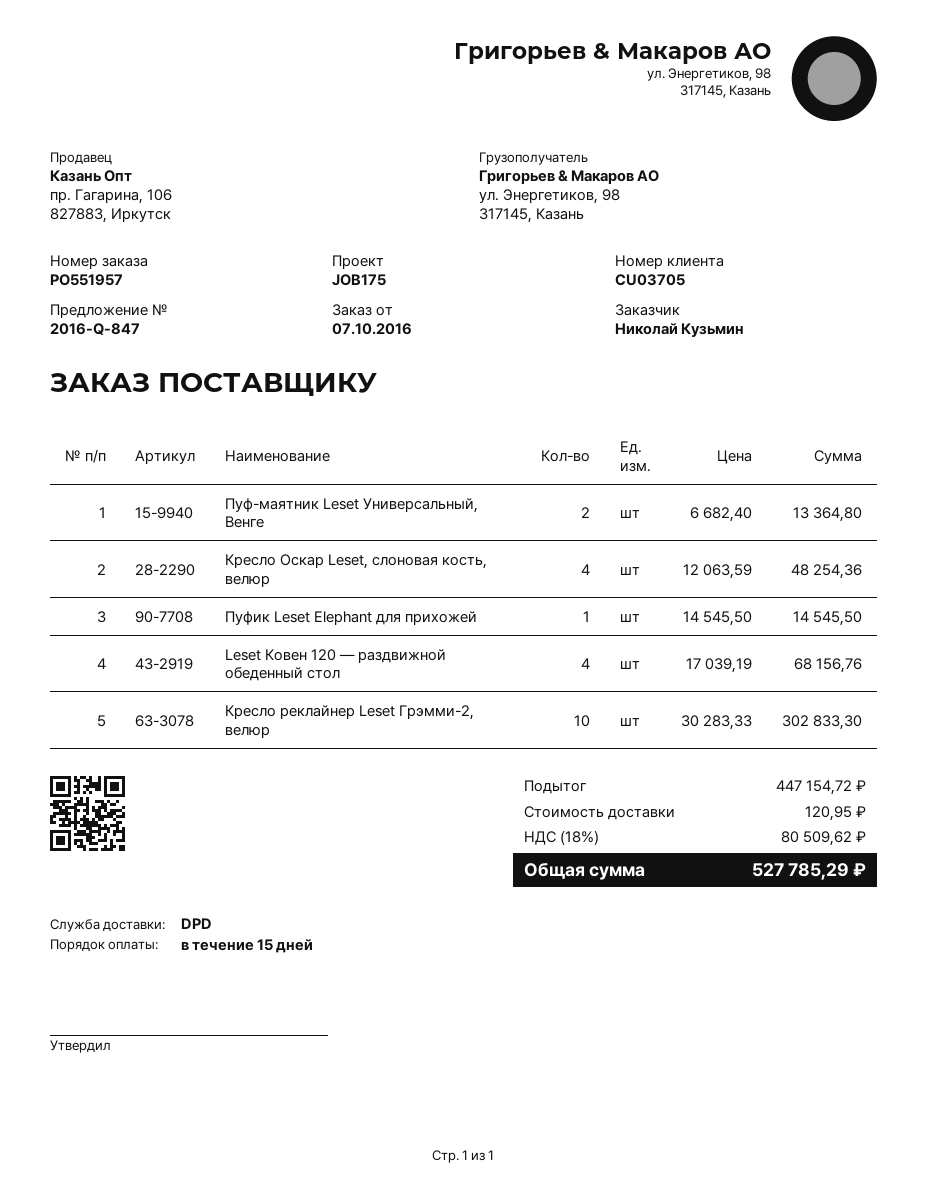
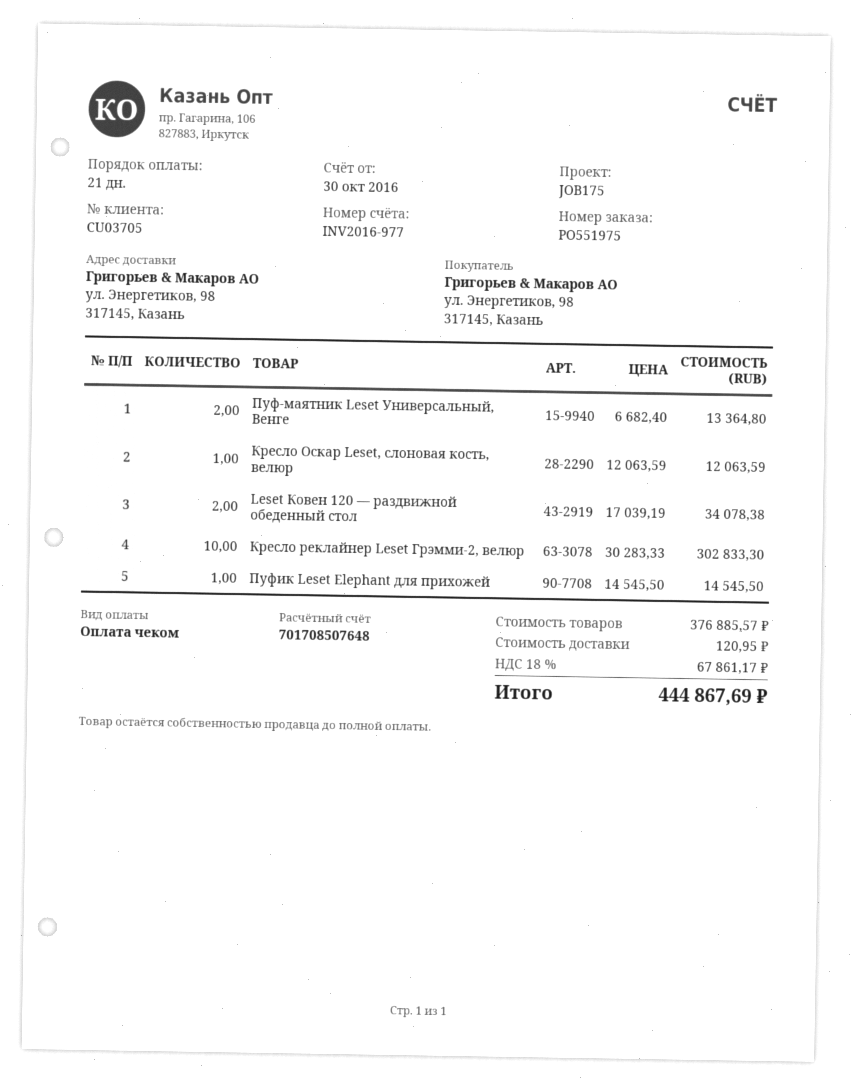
order number: PO551957 -> PO551975
payment terms: 15 days -> 21 days
Кресло Оскар Leset, слоновая кость, велюр: 4 x 12063.59 = 48254.36 -> 1 x 12063.59 = 12063.59
Leset Ковен 120 — раздвижной обеденный стол: 4 x 17039.19 = 68156.76 -> 2 x 17039.19 = 34078.38
subtotal: 447154.72 -> 376885.57
tax: 18% = 80509.62 -> 18% = 67861.17
total: 527785.29 -> 444867.69

